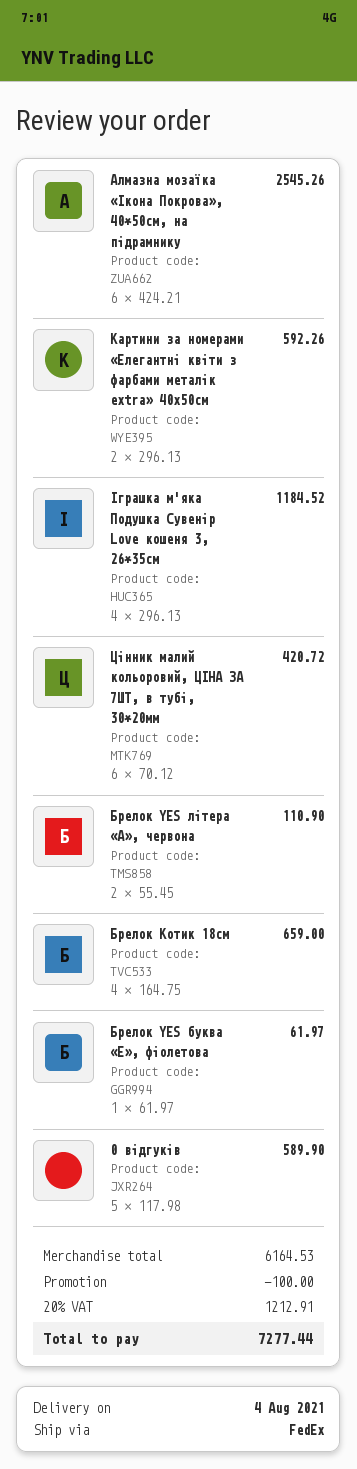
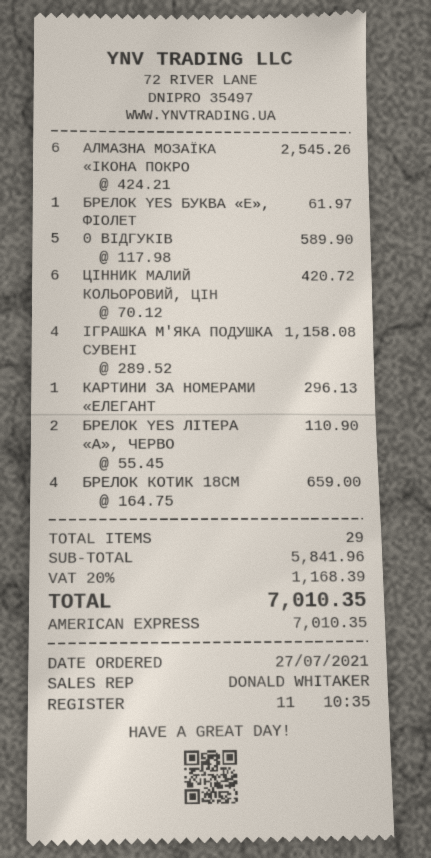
Картини за номерами «Елегантні квіти з фарбами металік extra» 40х50см: 2 x 296.13 = 592.26 -> 1 x 296.13 = 296.13
Іграшка м'яка Подушка Сувенір Love кошеня 3, 26*35см: 4 x 296.13 = 1184.52 -> 4 x 289.52 = 1158.08
subtotal: 6164.53 -> 5841.96
discount: 100.00 -> none
tax: 20% = 1212.91 -> 20% = 1168.39
total: 7277.44 -> 7010.35

